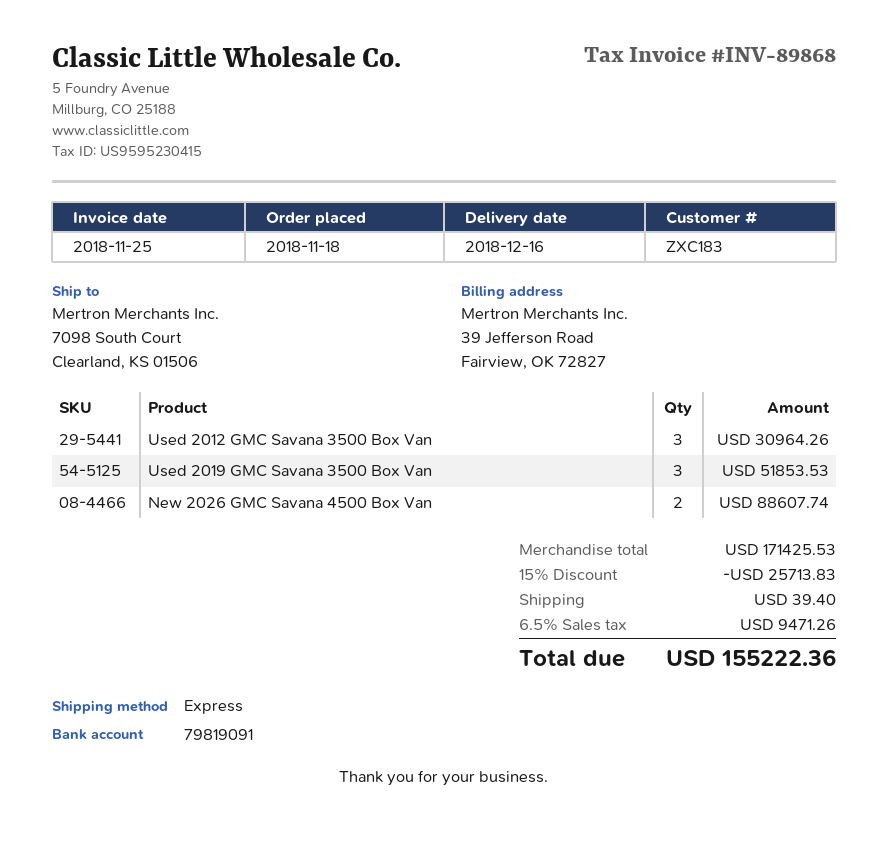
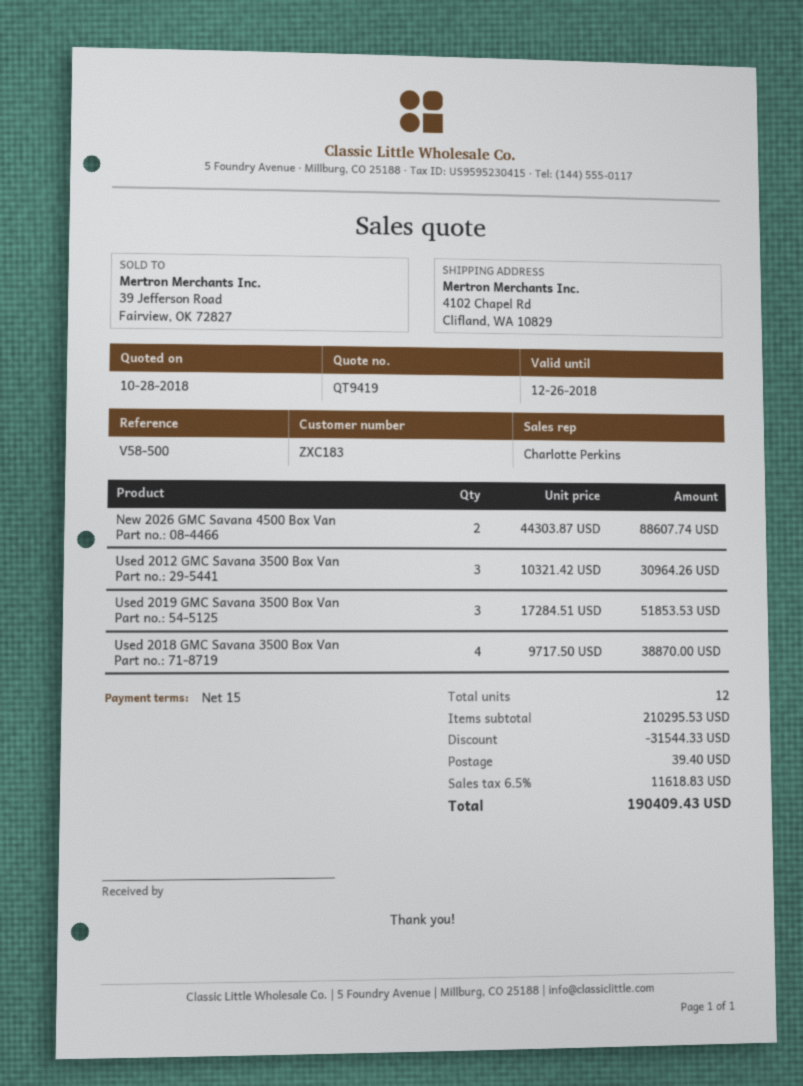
ship to: 7098 South Court, Clearland, KS 01506 -> 4102 Chapel Rd, Clifland, WA 10829
Used 2018 GMC Savana 3500 Box Van: none -> 4 for 38870.00
subtotal: 171425.53 -> 210295.53
discount: 25713.83 -> 31544.33
tax: 6.5% = 9471.26 -> 6.5% = 11618.83
total: 155222.36 -> 190409.43

